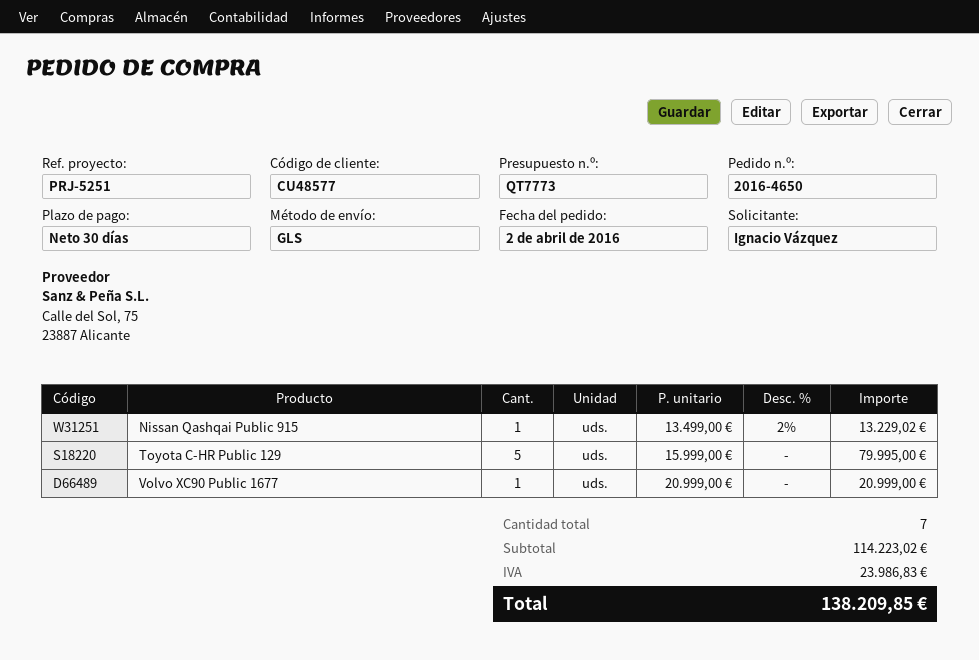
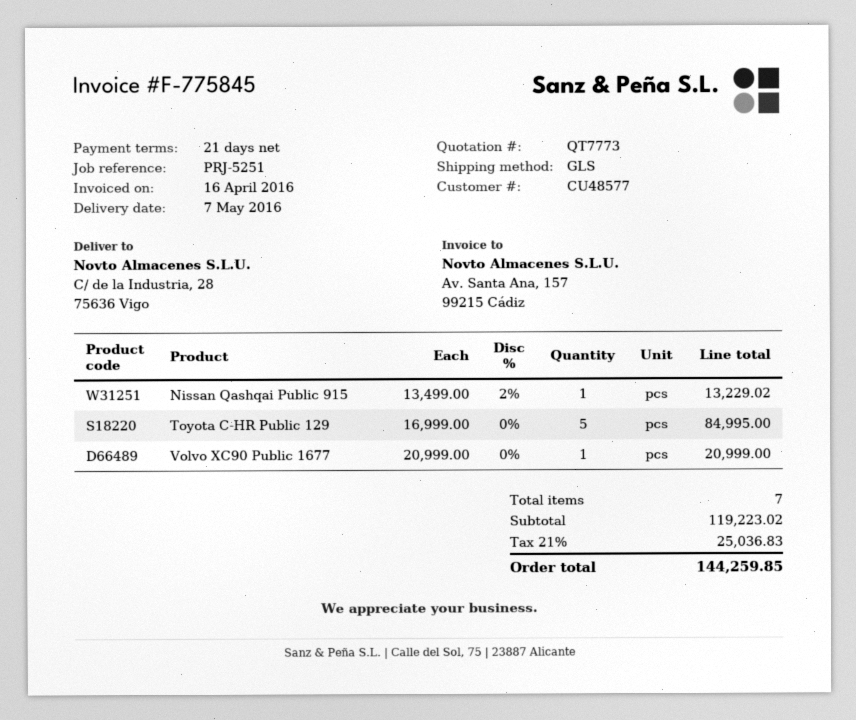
payment terms: 30 days -> 21 days
Toyota C-HR Public 129: 5 x 15999.00 = 79995.00 -> 5 x 16999.00 = 84995.00
subtotal: 114223.02 -> 119223.02
tax: 23986.83 -> 25036.83
total: 138209.85 -> 144259.85

